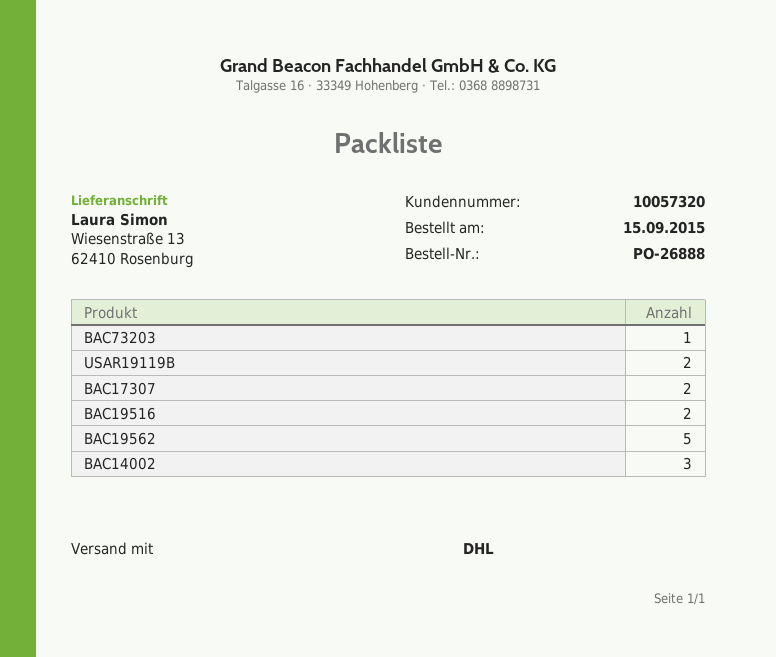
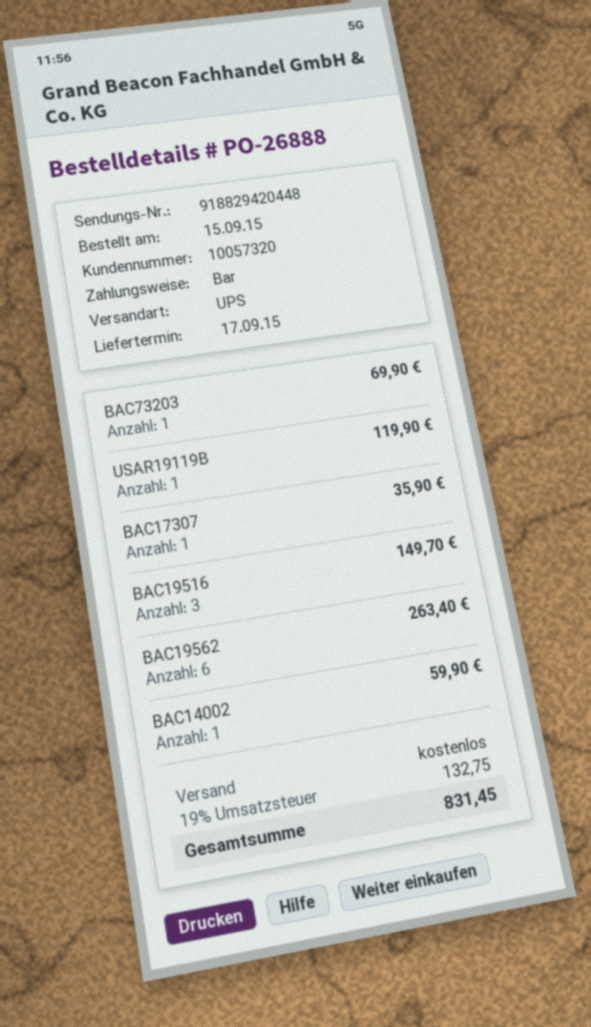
shipping method: DHL -> UPS
USAR19119B: 2 -> 1
BAC17307: 2 -> 1
BAC19516: 2 -> 3
BAC19562: 5 -> 6
BAC14002: 3 -> 1

